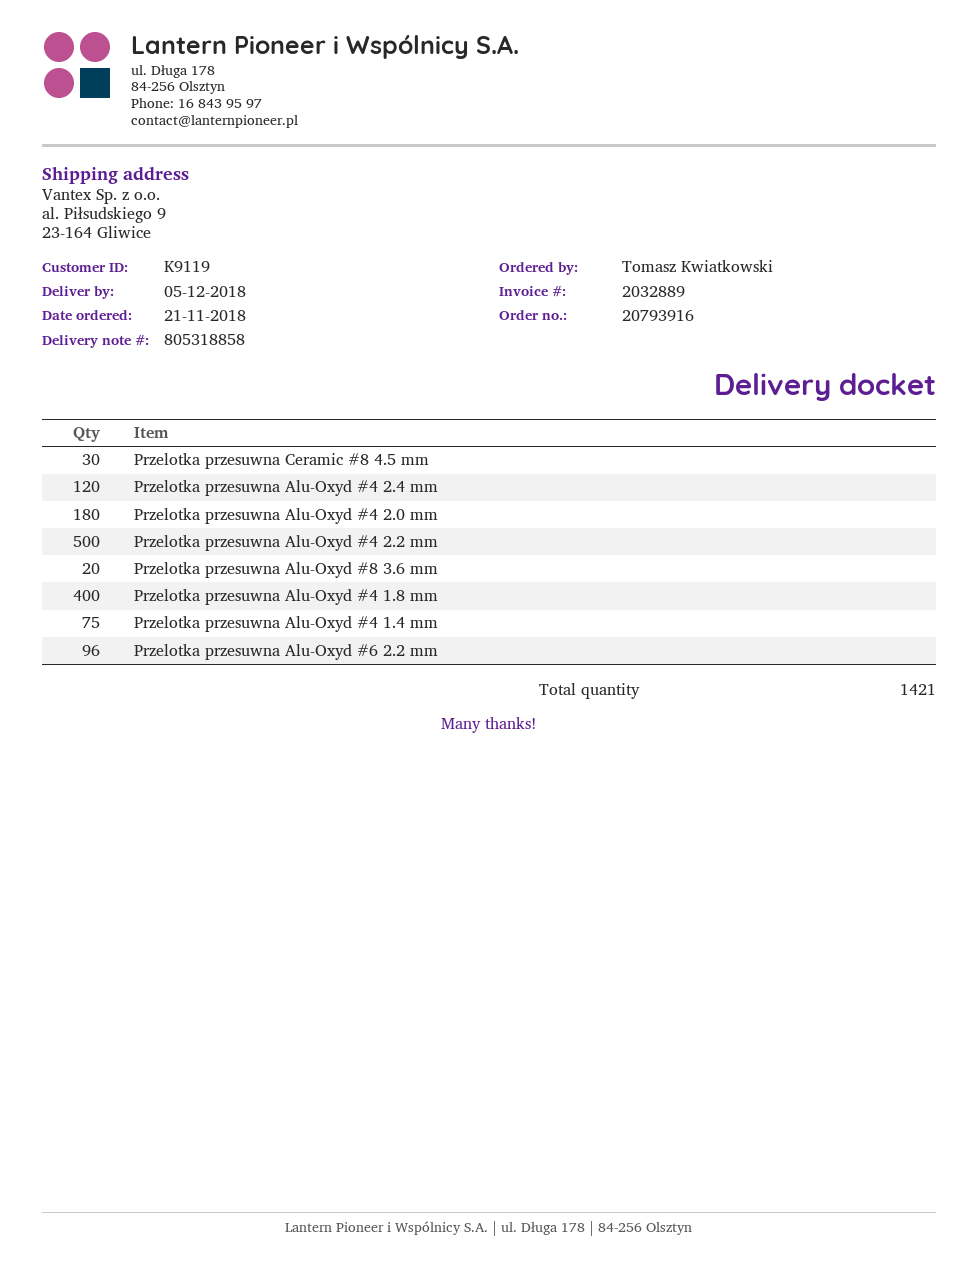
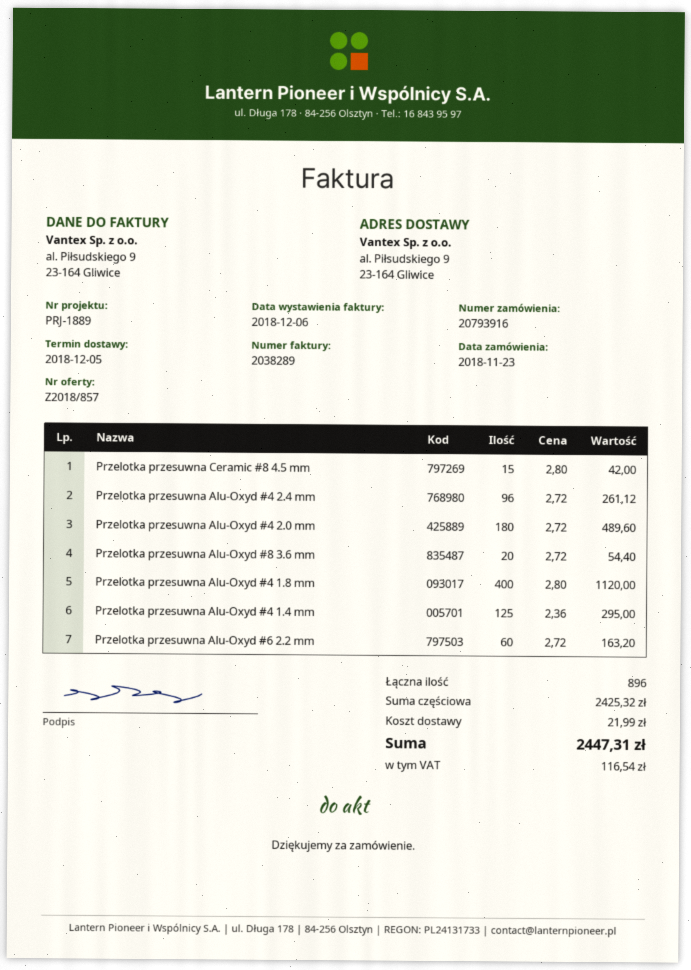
order date: 2018-11-21 -> 2018-11-23
invoice number: 2032889 -> 2038289
Przelotka przesuwna Ceramic #8 4.5 mm: 30 -> 15
Przelotka przesuwna Alu-Oxyd #4 2.4 mm: 120 -> 96
Przelotka przesuwna Alu-Oxyd #4 2.2 mm: 500 -> none
Przelotka przesuwna Alu-Oxyd #4 1.4 mm: 75 -> 125
Przelotka przesuwna Alu-Oxyd #6 2.2 mm: 96 -> 60
total quantity: 1421 -> 896

